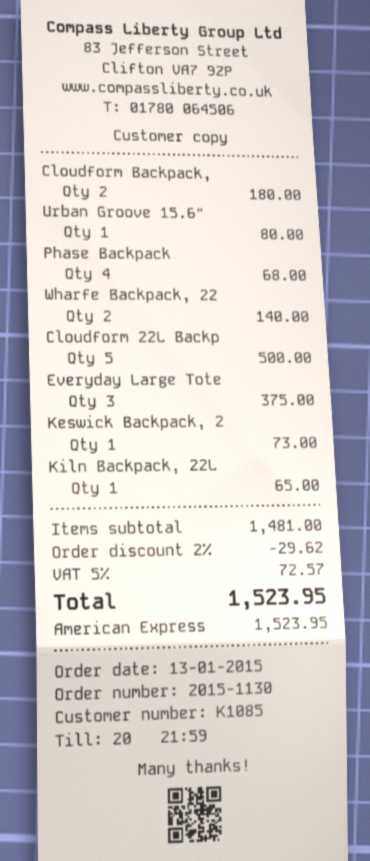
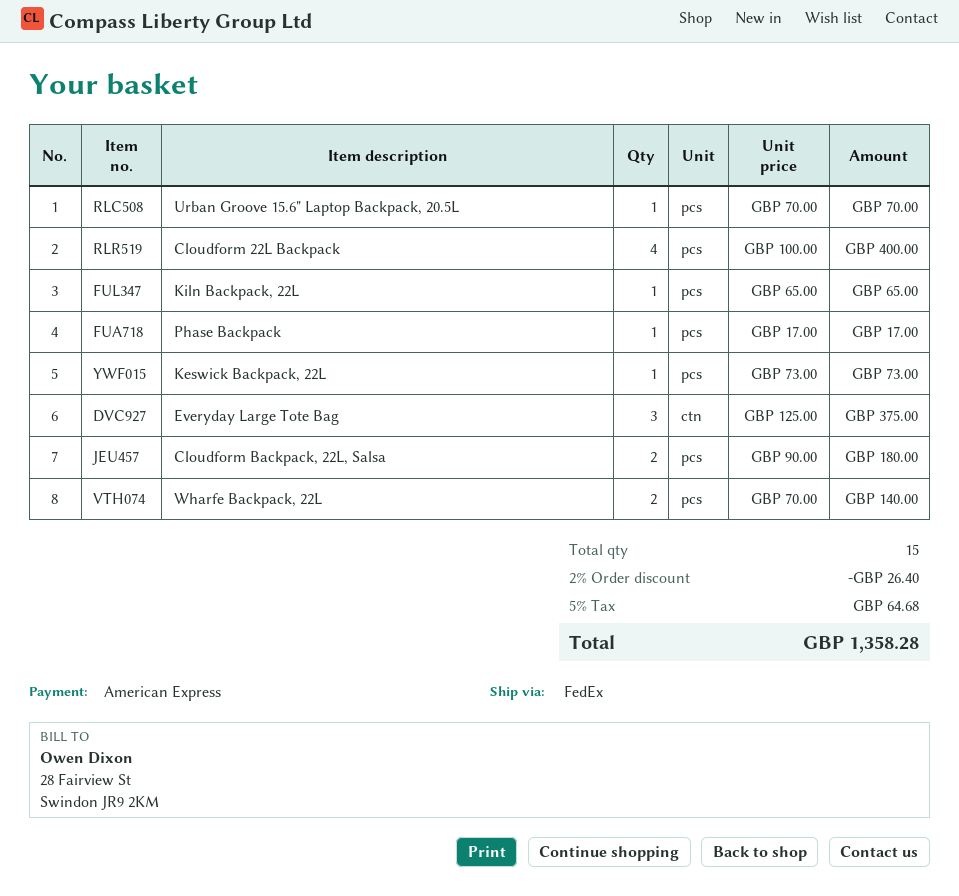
Urban Groove 15.6": 1 for 80.00 -> 1 for 70.00
Phase Backpack: 4 for 68.00 -> 1 for 17.00
Cloudform 22L Backp: 5 for 500.00 -> 4 for 400.00
discount: 2% = 29.62 -> 2% = 26.40
tax: 5% = 72.57 -> 5% = 64.68
total: 1523.95 -> 1358.28

